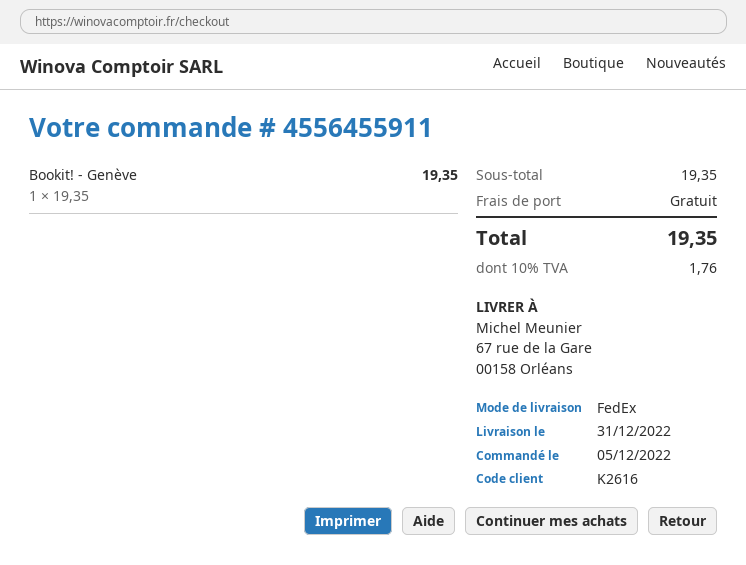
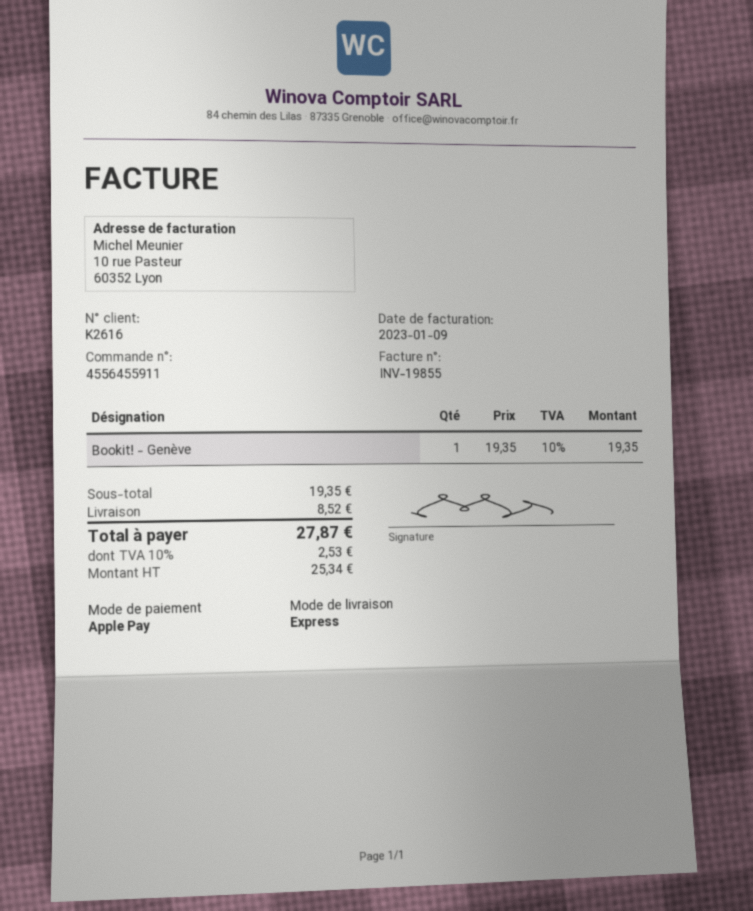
shipping method: FedEx -> express
shipping: 0.00 -> 8.52
tax: 10% = 1.76 -> 10% = 2.53
total: 19.35 -> 27.87

